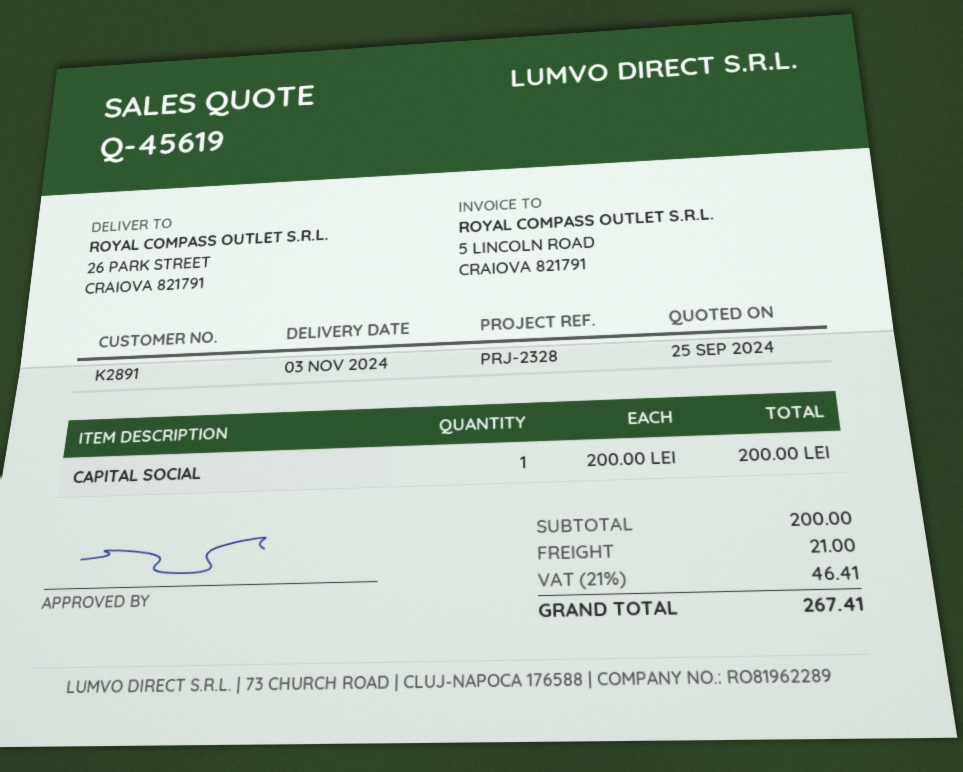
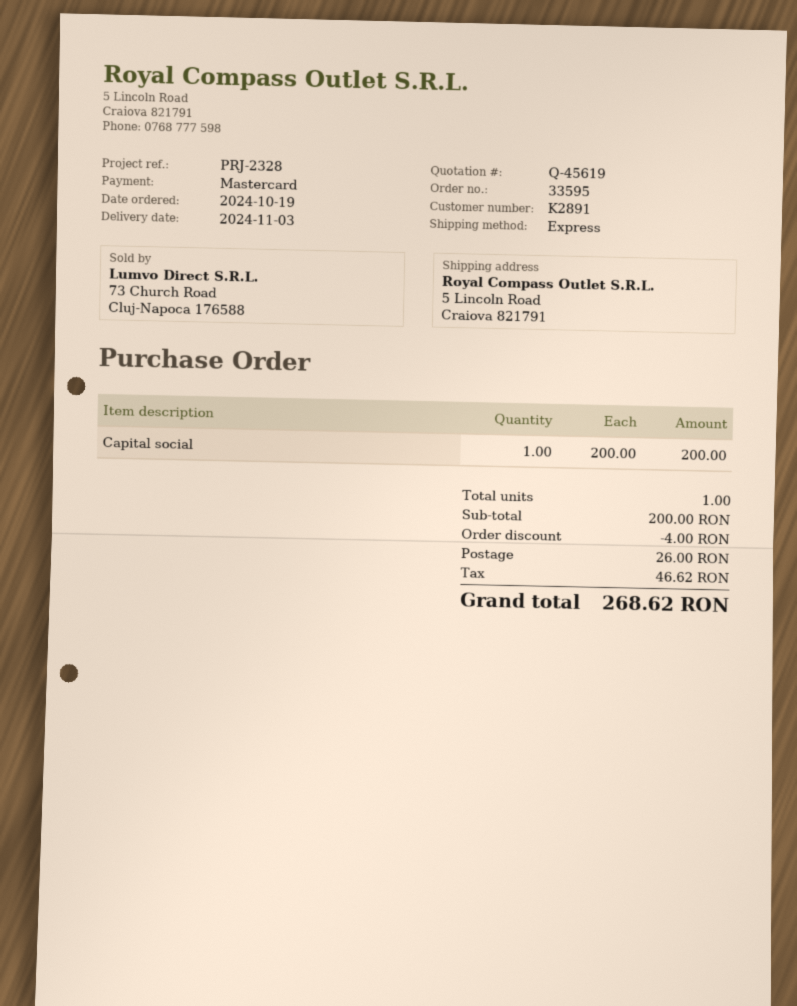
ship to: 26 PARK STREET, CRAIOVA 821791 -> 5 Lincoln Road, Craiova 821791
discount: none -> 4.00
shipping: 21.00 -> 26.00
tax: 46.41 -> 46.62
total: 267.41 -> 268.62

